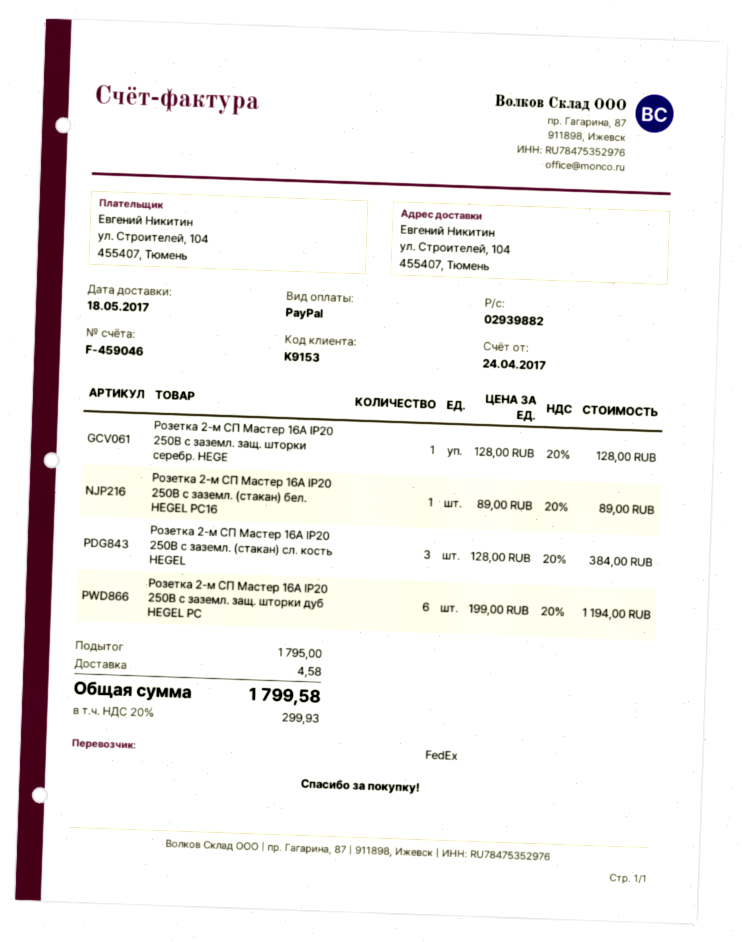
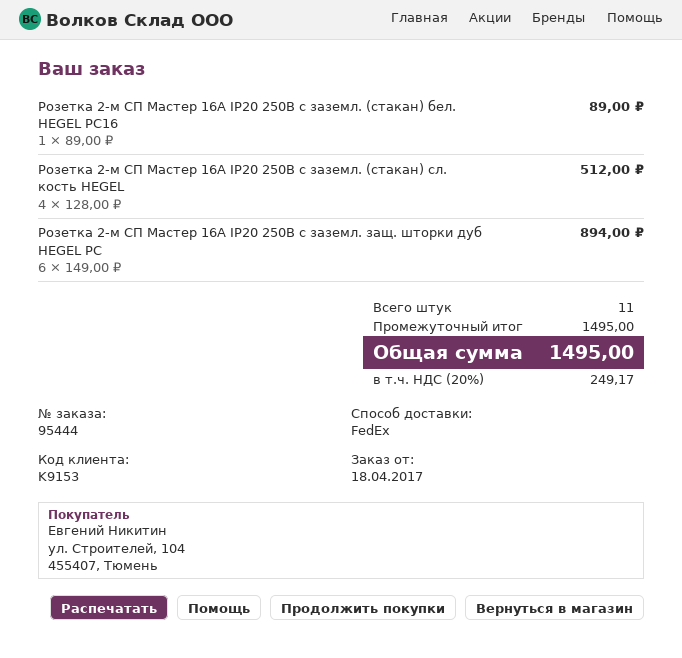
Розетка 2-м СП Мастер 16А IP20 250В с заземл. защ. шторки серебр. HEGE: 1 x 128.00 = 128.00 -> none
Розетка 2-м СП Мастер 16А IP20 250В с заземл. (стакан) сл. кость HEGEL: 3 x 128.00 = 384.00 -> 4 x 128.00 = 512.00
Розетка 2-м СП Мастер 16А IP20 250В с заземл. защ. шторки дуб HEGEL РС: 6 x 199.00 = 1194.00 -> 6 x 149.00 = 894.00
subtotal: 1795.00 -> 1495.00
shipping: 4.58 -> none
tax: 20% = 299.93 -> 20% = 249.17
total: 1799.58 -> 1495.00

